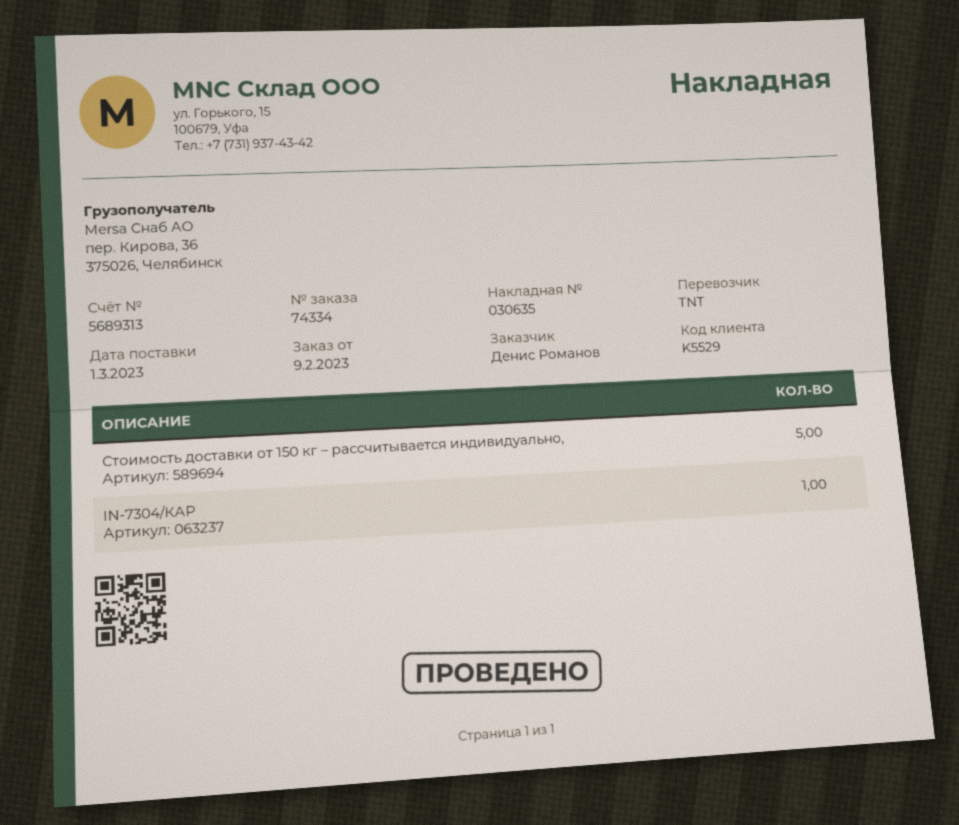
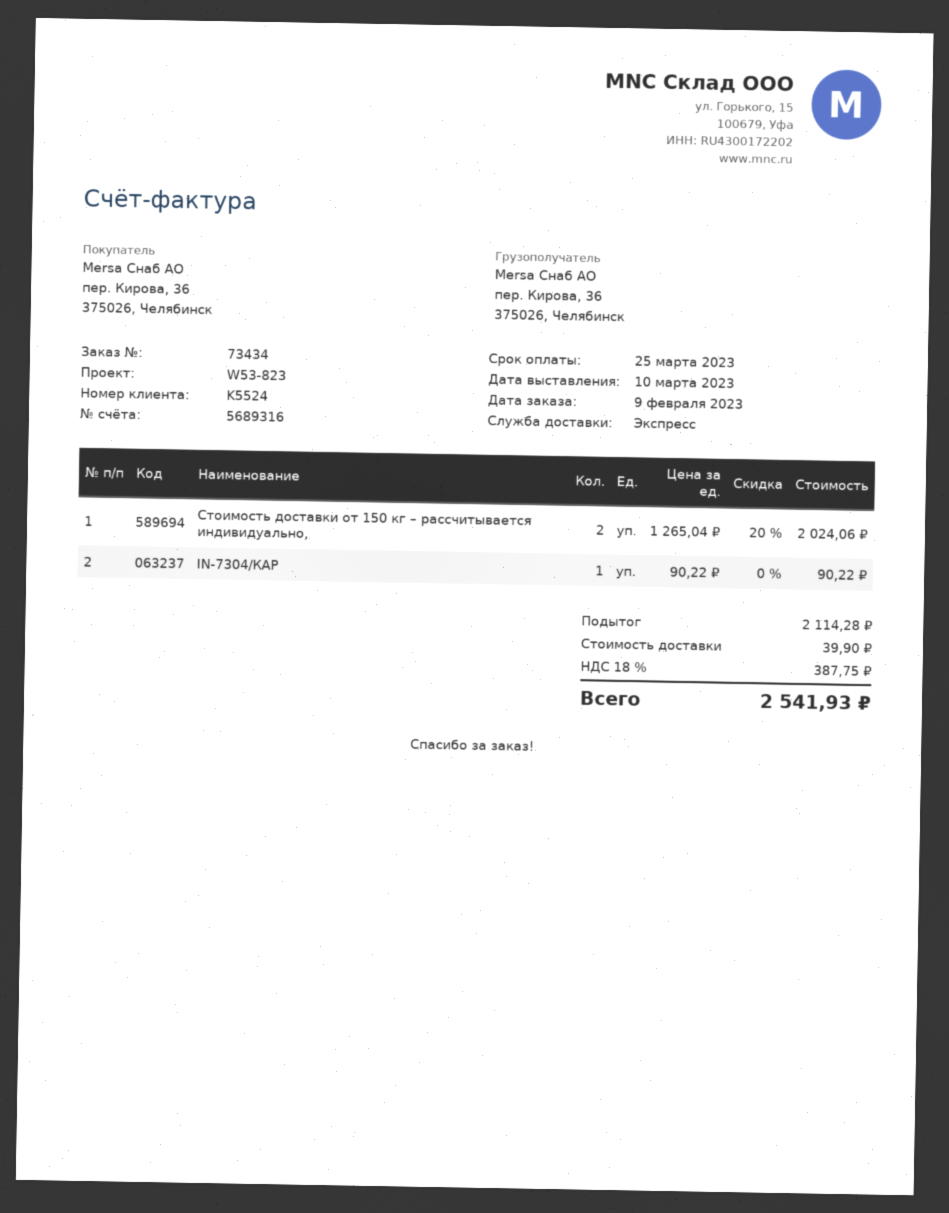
order number: 74334 -> 73434
invoice number: 5689313 -> 5689316
customer number: K5529 -> K5524
shipping method: TNT -> express
Стоимость доставки от 150 кг – рассчитывается индивидуально,: 5 -> 2

